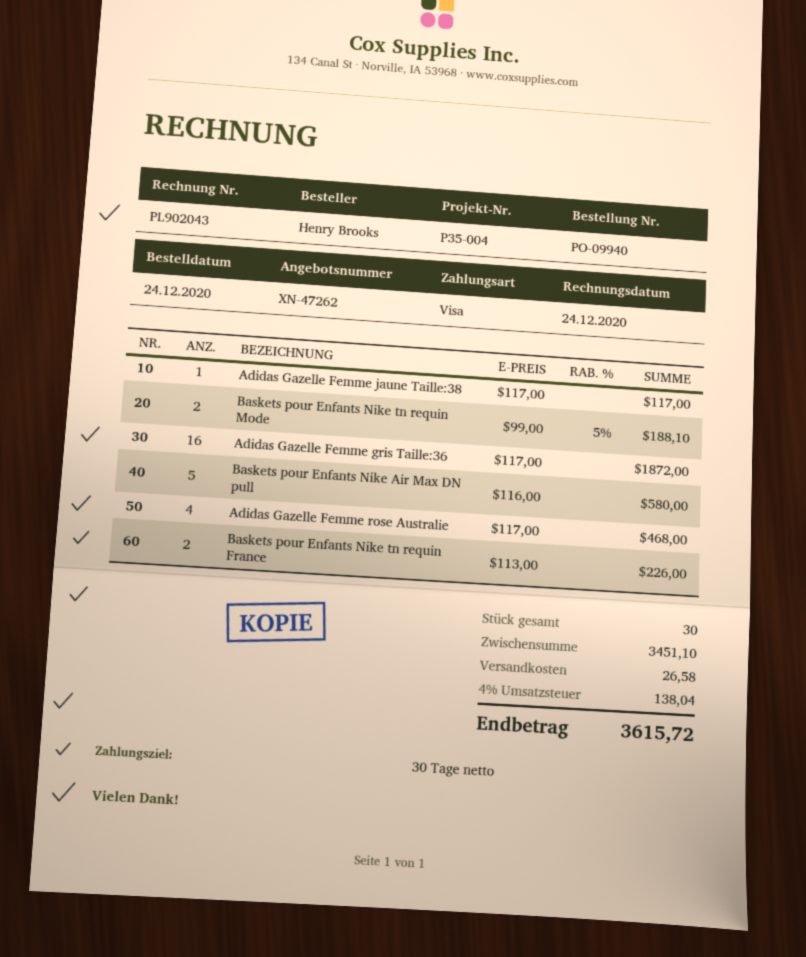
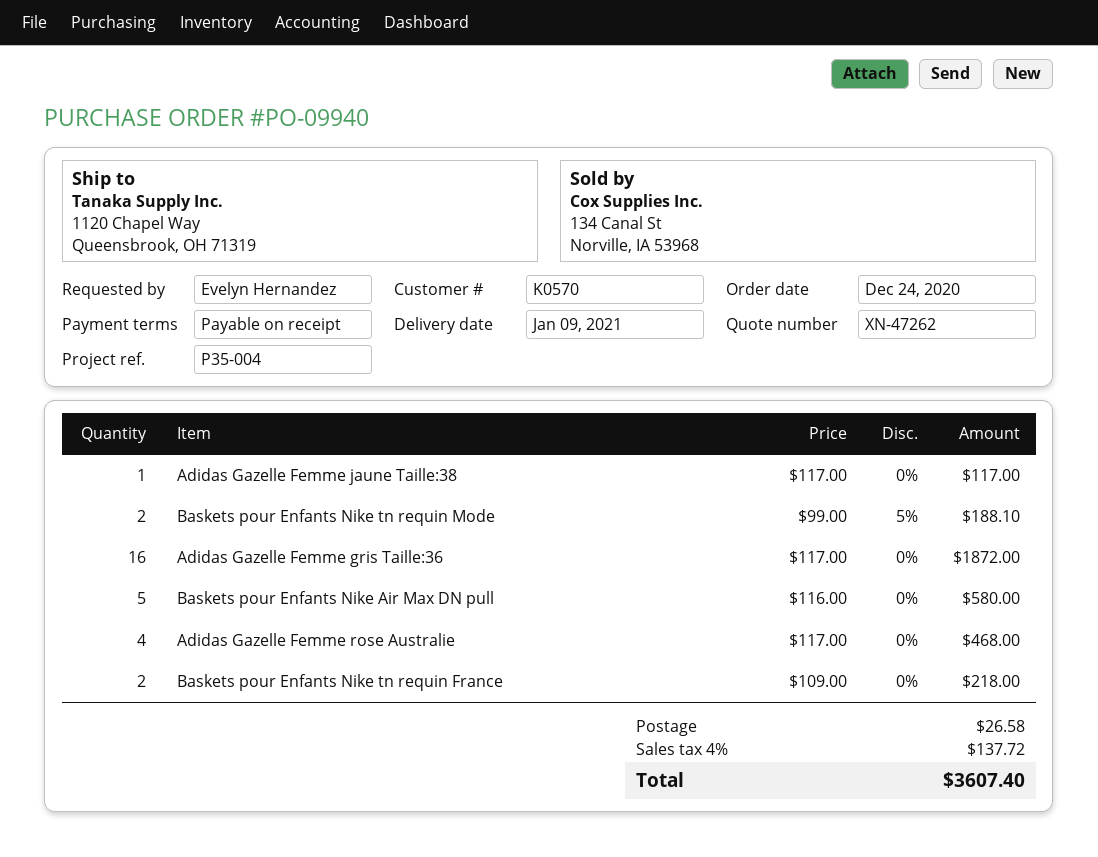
payment terms: 30 days -> on receipt
ordered by: Henry Brooks -> Evelyn Hernandez
Baskets pour Enfants Nike tn requin France: 2 x 113.00 = 226.00 -> 2 x 109.00 = 218.00
tax: 4% = 138.04 -> 4% = 137.72
total: 3615.72 -> 3607.40

